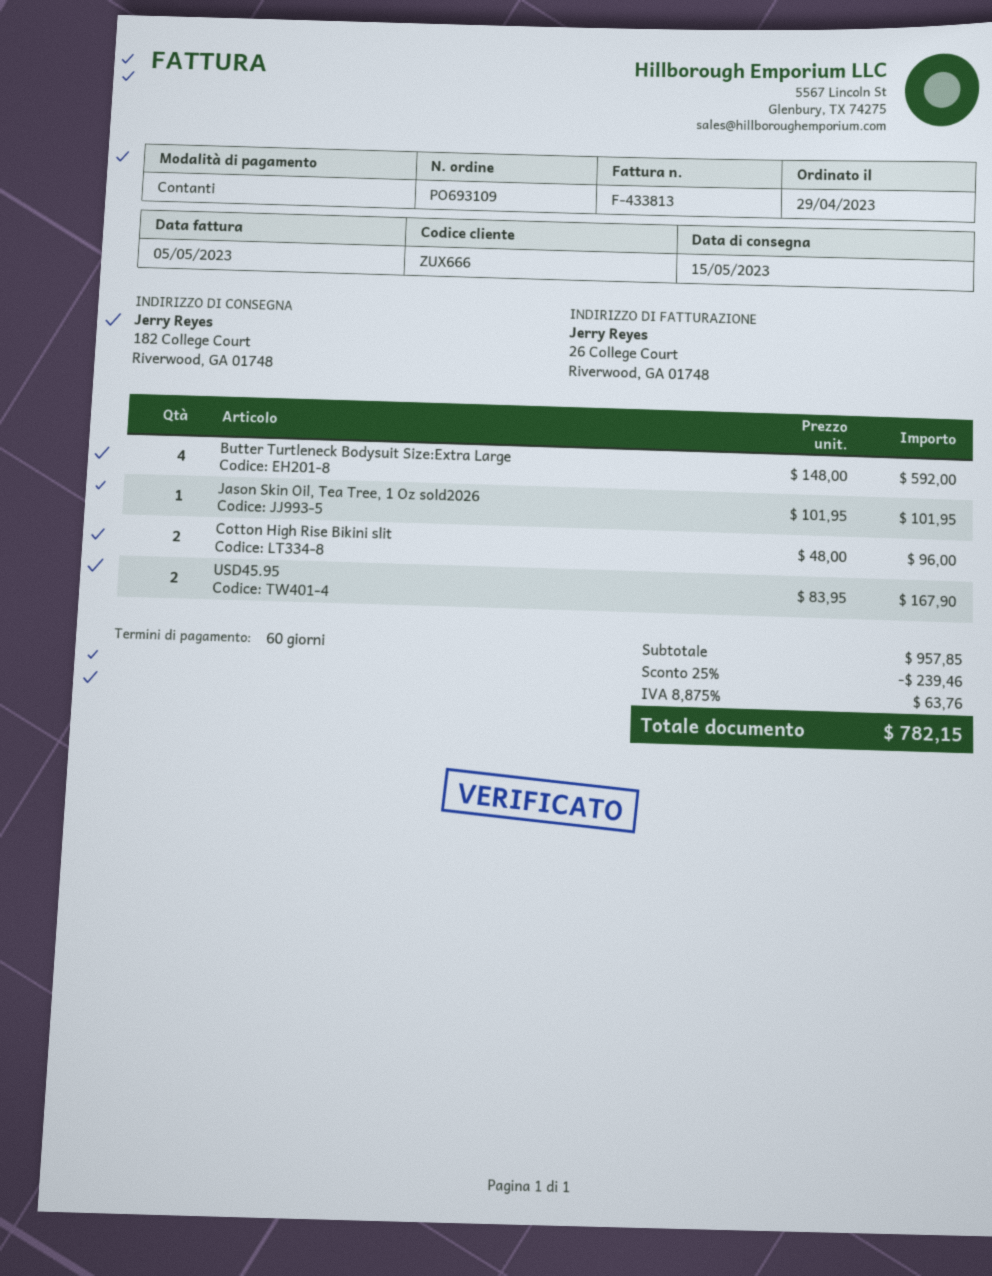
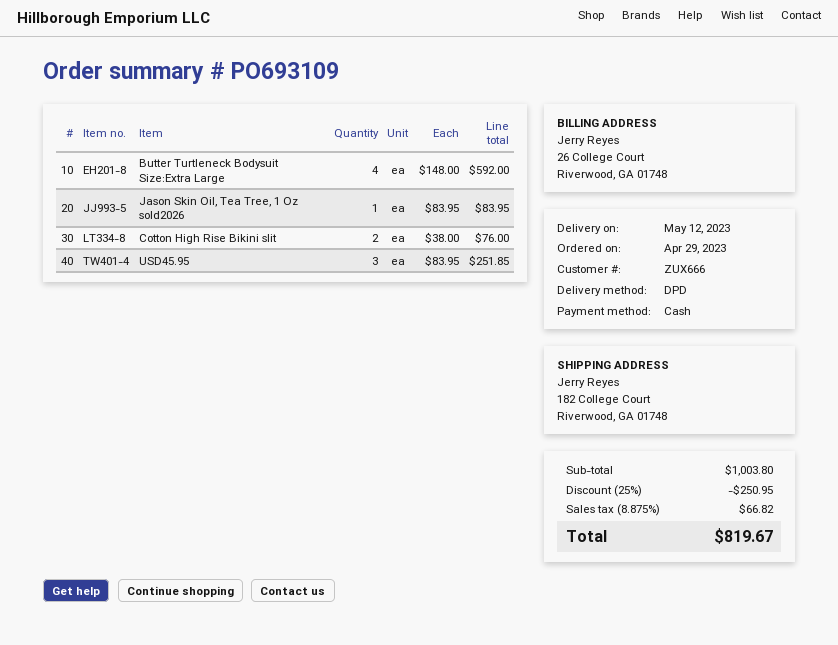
delivery date: 2023-05-15 -> 2023-05-12
Jason Skin Oil, Tea Tree, 1 Oz sold2026: 1 x 101.95 = 101.95 -> 1 x 83.95 = 83.95
Cotton High Rise Bikini slit: 2 x 48.00 = 96.00 -> 2 x 38.00 = 76.00
USD45.95: 2 x 83.95 = 167.90 -> 3 x 83.95 = 251.85
subtotal: 957.85 -> 1003.80
discount: 25% = 239.46 -> 25% = 250.95
tax: 8.875% = 63.76 -> 8.875% = 66.82
total: 782.15 -> 819.67

